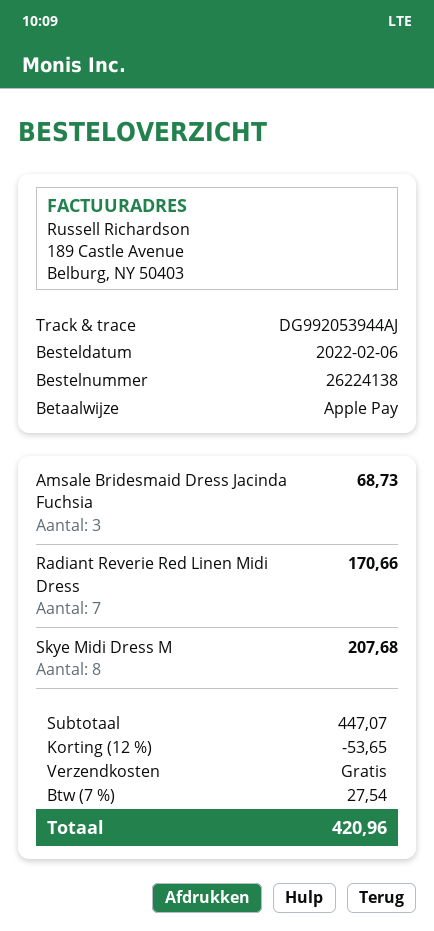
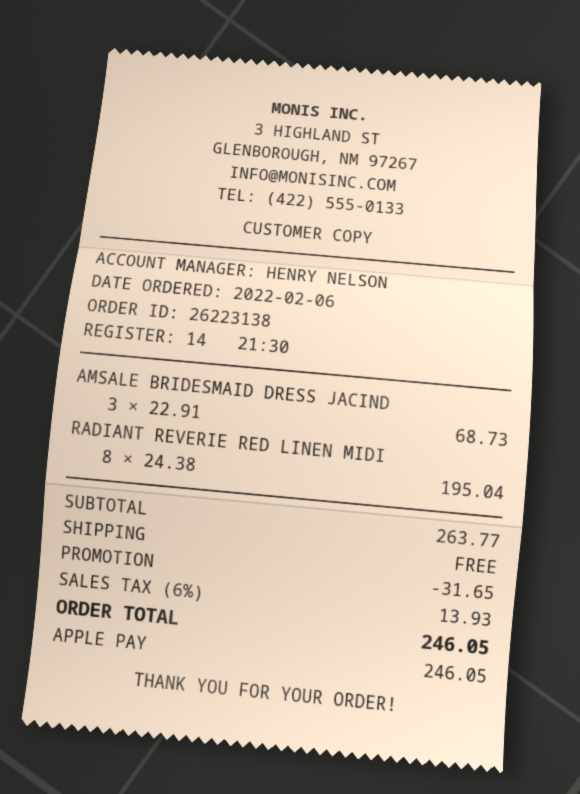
order number: 26224138 -> 26223138
Radiant Reverie Red Linen Midi Dress: 7 for 170.66 -> 8 for 195.04
Skye Midi Dress M: 8 for 207.68 -> none
subtotal: 447.07 -> 263.77
discount: 53.65 -> 31.65
tax: 7% = 27.54 -> 6% = 13.93
total: 420.96 -> 246.05

